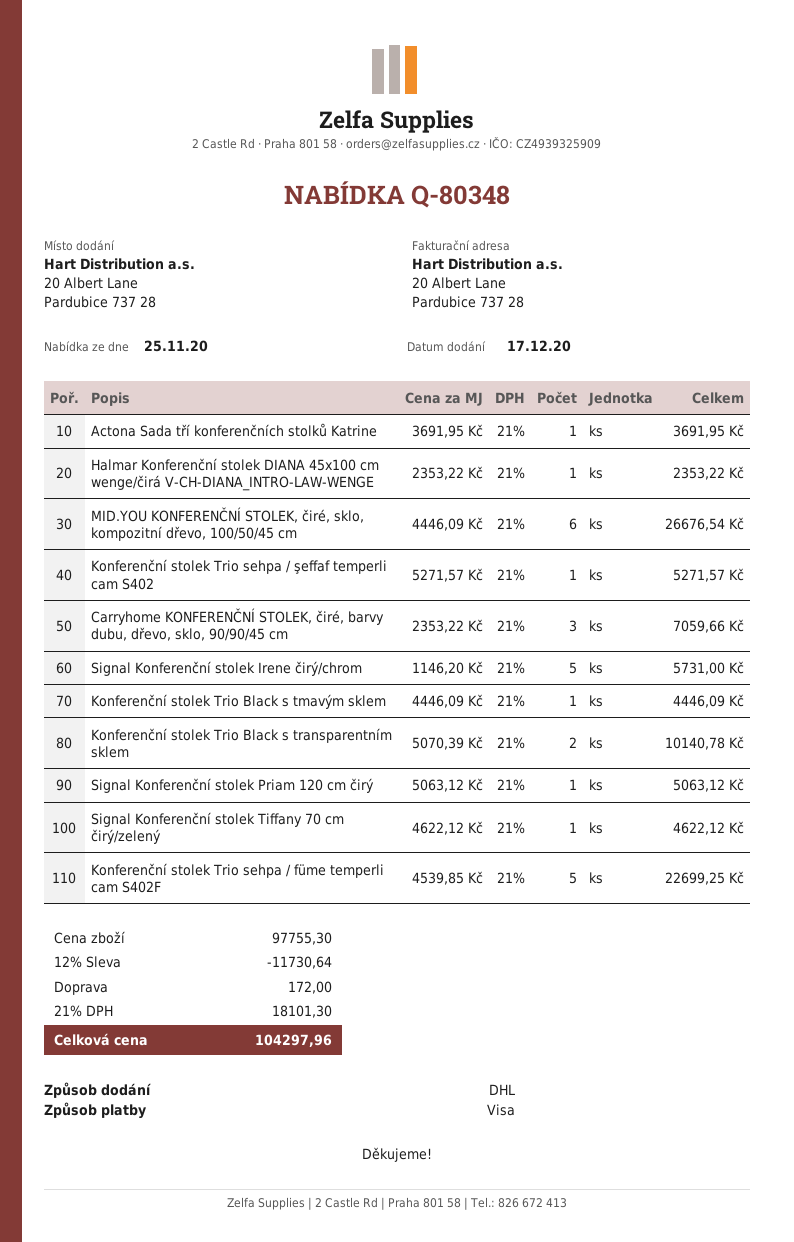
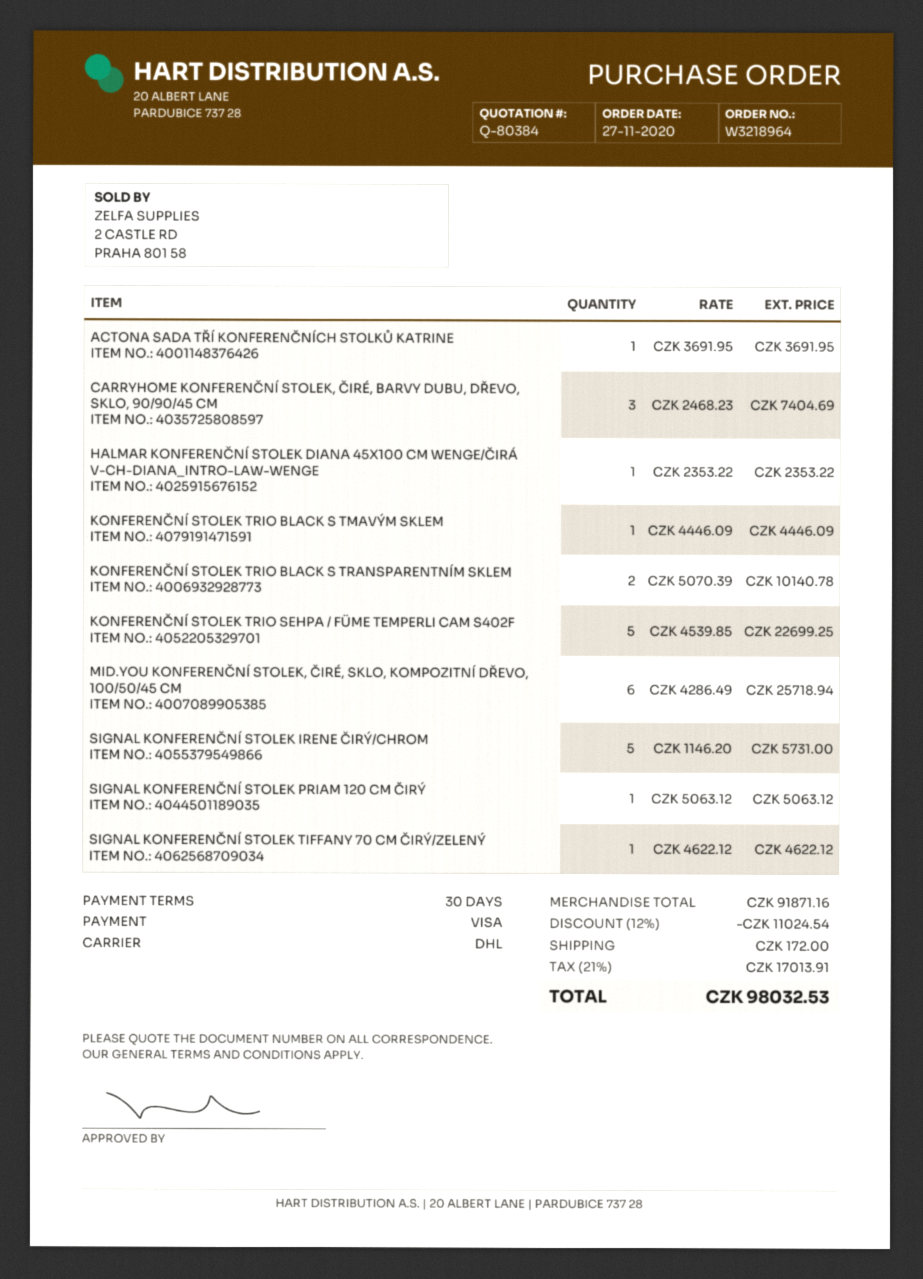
quote number: Q-80348 -> Q-80384
MID.YOU KONFERENČNÍ STOLEK, čiré, sklo, kompozitní dřevo, 100/50/45 cm: 6 x 4446.09 = 26676.54 -> 6 x 4286.49 = 25718.94
Konferenční stolek Trio sehpa / şeffaf temperli cam S402: 1 x 5271.57 = 5271.57 -> none
Carryhome KONFERENČNÍ STOLEK, čiré, barvy dubu, dřevo, sklo, 90/90/45 cm: 3 x 2353.22 = 7059.66 -> 3 x 2468.23 = 7404.69
subtotal: 97755.30 -> 91871.16
discount: 12% = 11730.64 -> 12% = 11024.54
tax: 21% = 18101.30 -> 21% = 17013.91
total: 104297.96 -> 98032.53

